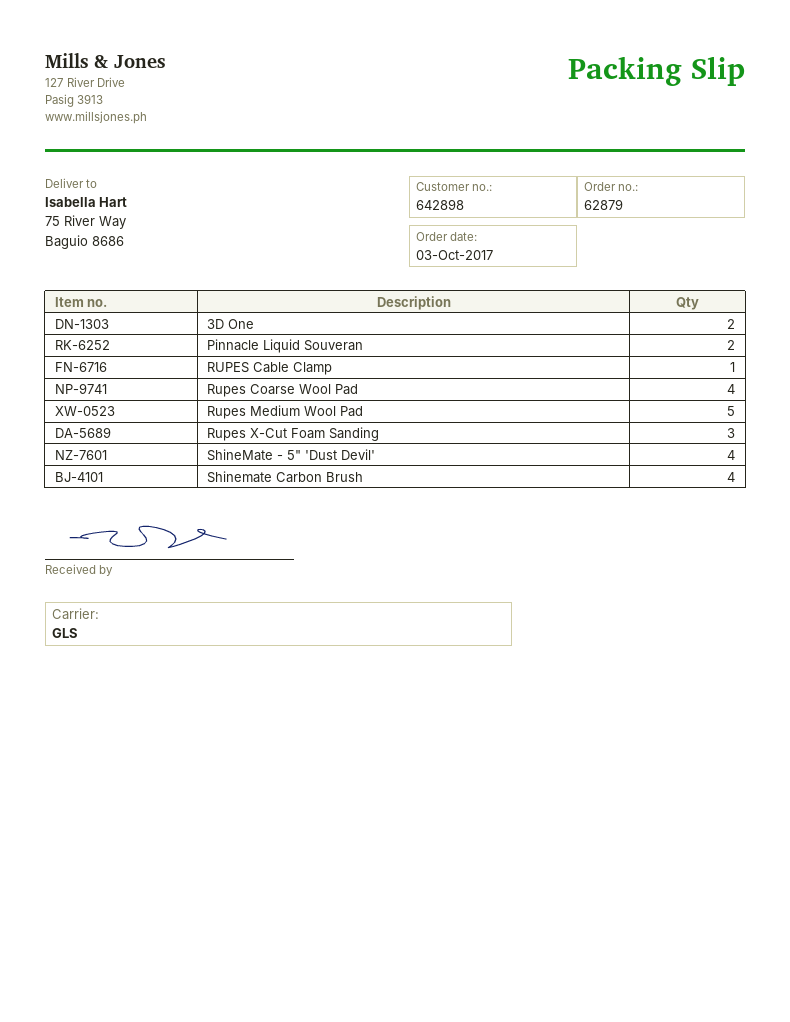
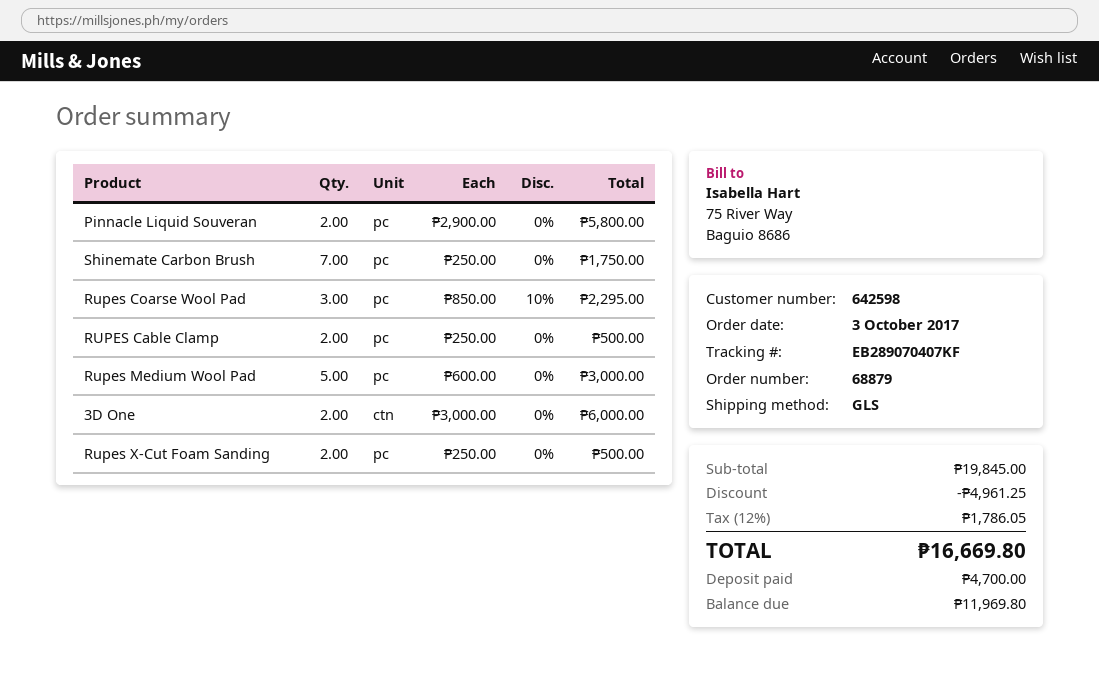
order number: 62879 -> 68879
customer number: 642898 -> 642598
RUPES Cable Clamp: 1 -> 2
Rupes Coarse Wool Pad: 4 -> 3
Rupes X-Cut Foam Sanding: 3 -> 2
ShineMate - 5" 'Dust Devil': 4 -> none
Shinemate Carbon Brush: 4 -> 7

